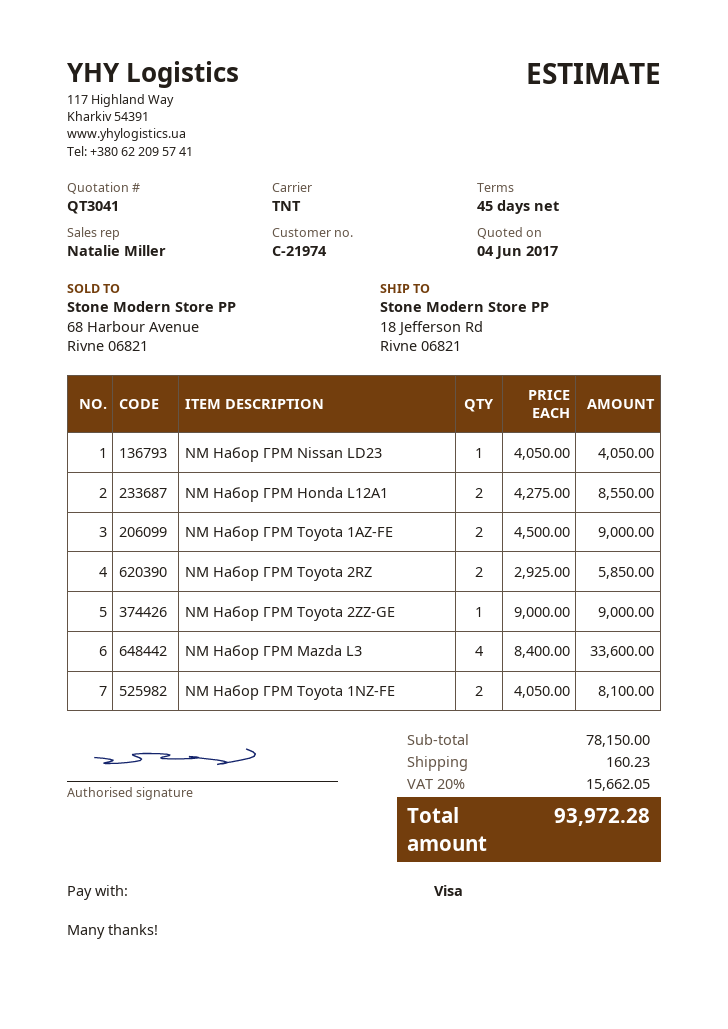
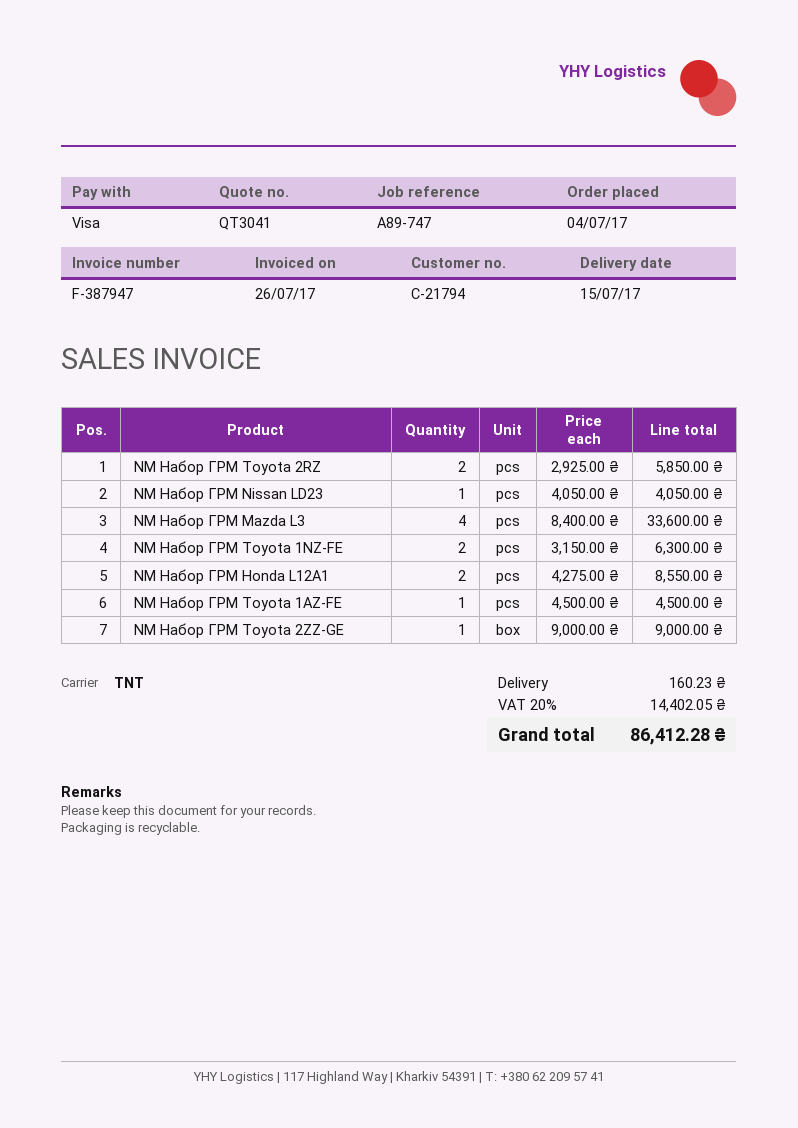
customer number: C-21974 -> C-21794
NM Набор ГРМ Toyota 1AZ-FE: 2 x 4500.00 = 9000.00 -> 1 x 4500.00 = 4500.00
NM Набор ГРМ Toyota 1NZ-FE: 2 x 4050.00 = 8100.00 -> 2 x 3150.00 = 6300.00
tax: 20% = 15662.05 -> 20% = 14402.05
total: 93972.28 -> 86412.28

